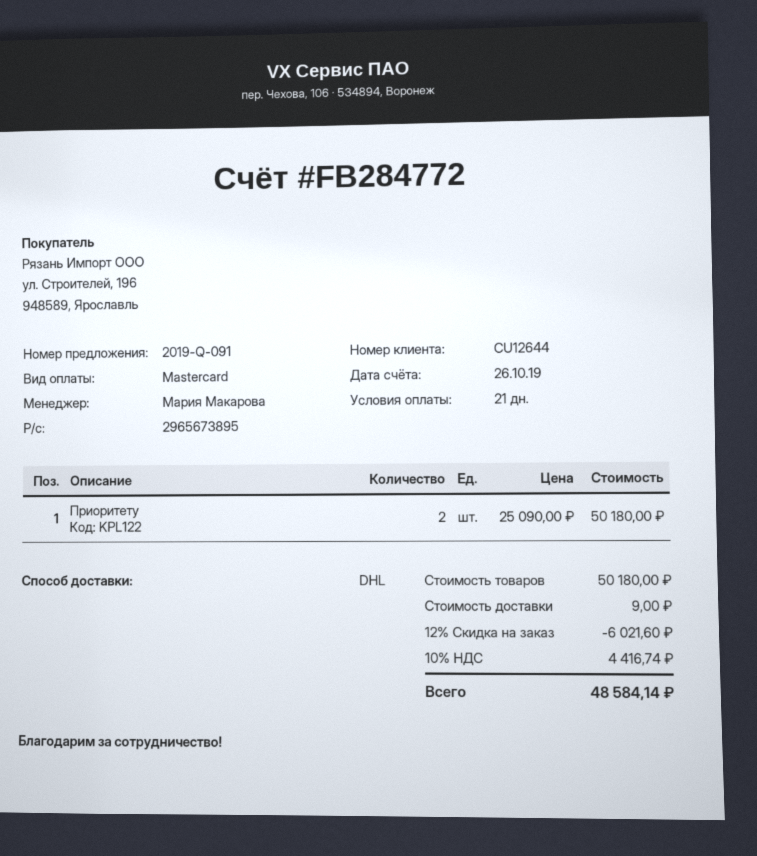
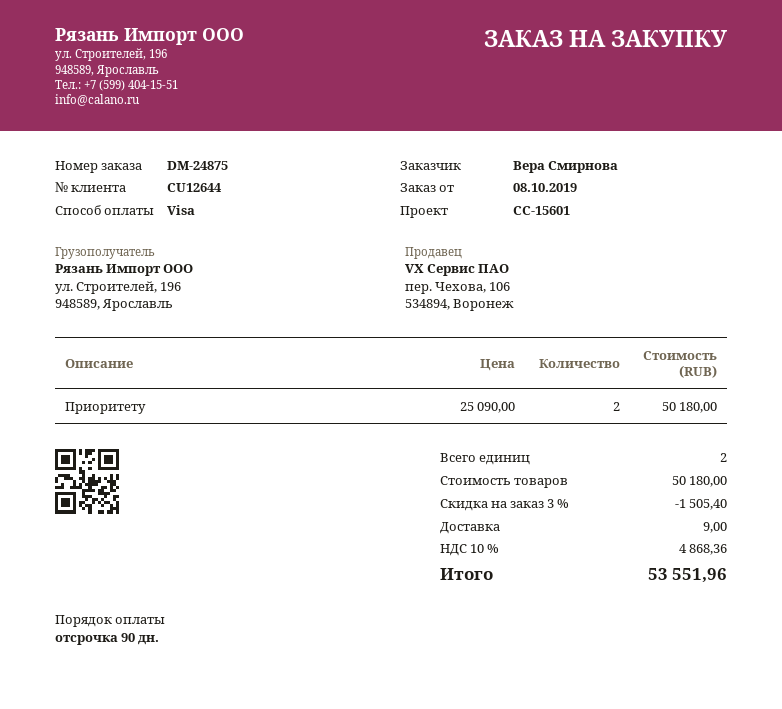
payment terms: 21 days -> 90 days
payment method: Mastercard -> Visa
discount: 12% = 6021.60 -> 3% = 1505.40
tax: 10% = 4416.74 -> 10% = 4868.36
total: 48584.14 -> 53551.96

